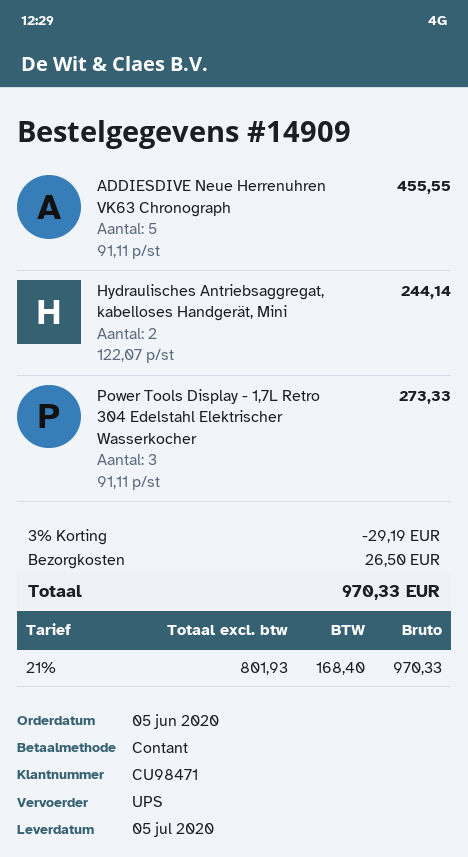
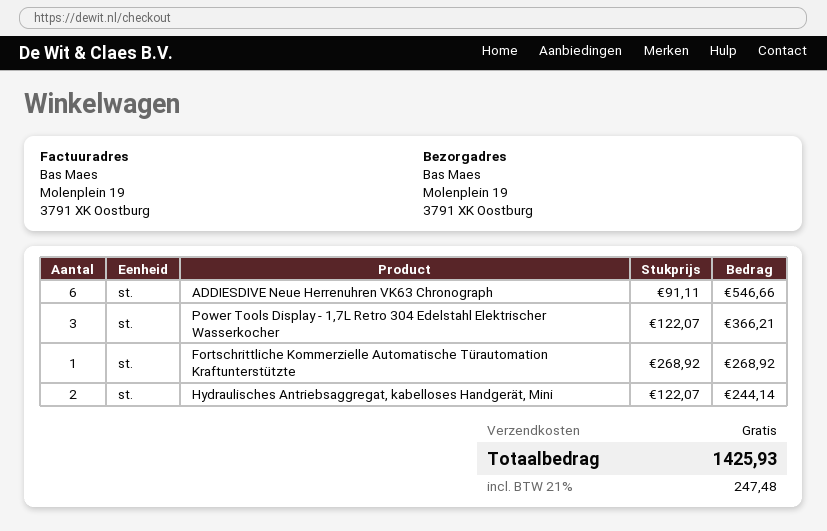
ADDIESDIVE Neue Herrenuhren VK63 Chronograph: 5 x 91.11 = 455.55 -> 6 x 91.11 = 546.66
Power Tools Display - 1,7L Retro 304 Edelstahl Elektrischer Wasserkocher: 3 x 91.11 = 273.33 -> 3 x 122.07 = 366.21
Fortschrittliche Kommerzielle Automatische Türautomation Kraftunterstützte: none -> 1 x 268.92 = 268.92
discount: 3% = 29.19 -> none
shipping: 26.50 -> 0.00
tax: 21% = 168.40 -> 21% = 247.48
total: 970.33 -> 1425.93

